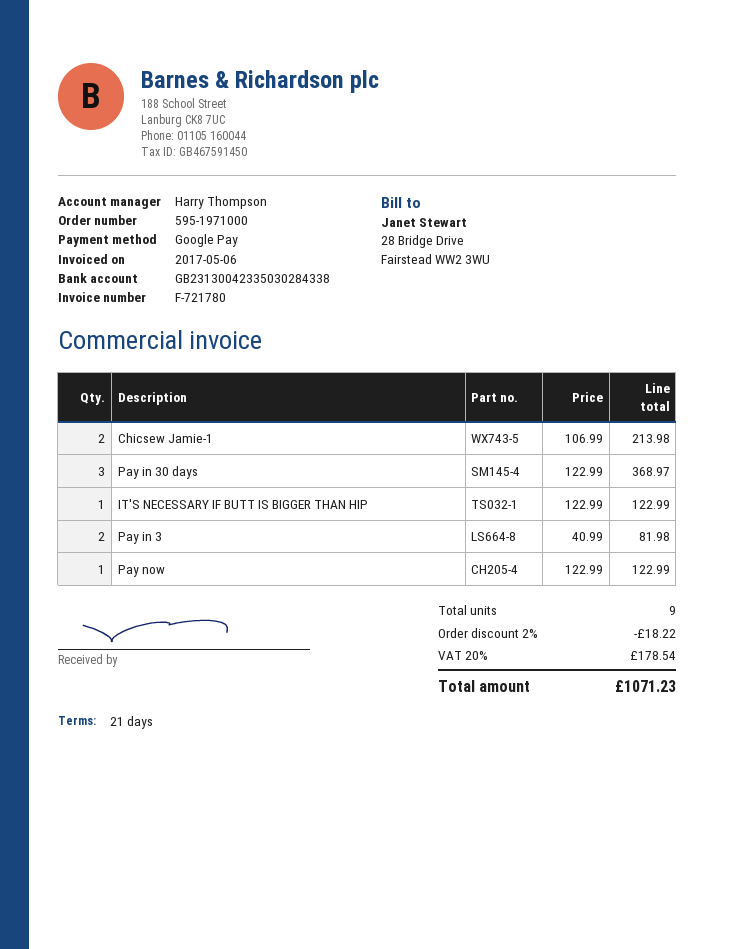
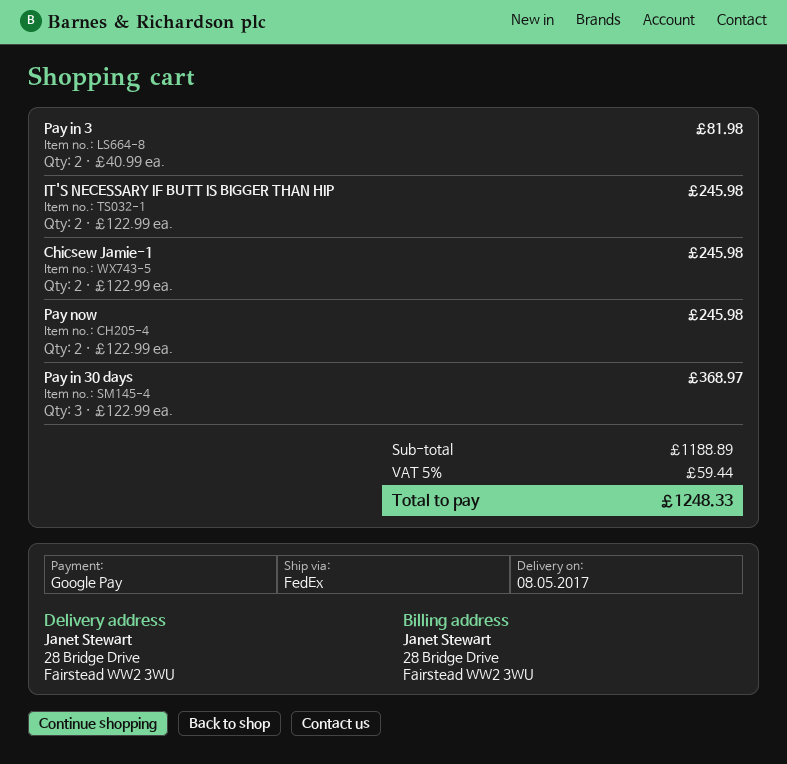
Chicsew Jamie-1: 2 x 106.99 = 213.98 -> 2 x 122.99 = 245.98
IT'S NECESSARY IF BUTT IS BIGGER THAN HIP: 1 x 122.99 = 122.99 -> 2 x 122.99 = 245.98
Pay now: 1 x 122.99 = 122.99 -> 2 x 122.99 = 245.98
discount: 2% = 18.22 -> none
tax: 20% = 178.54 -> 5% = 59.44
total: 1071.23 -> 1248.33

